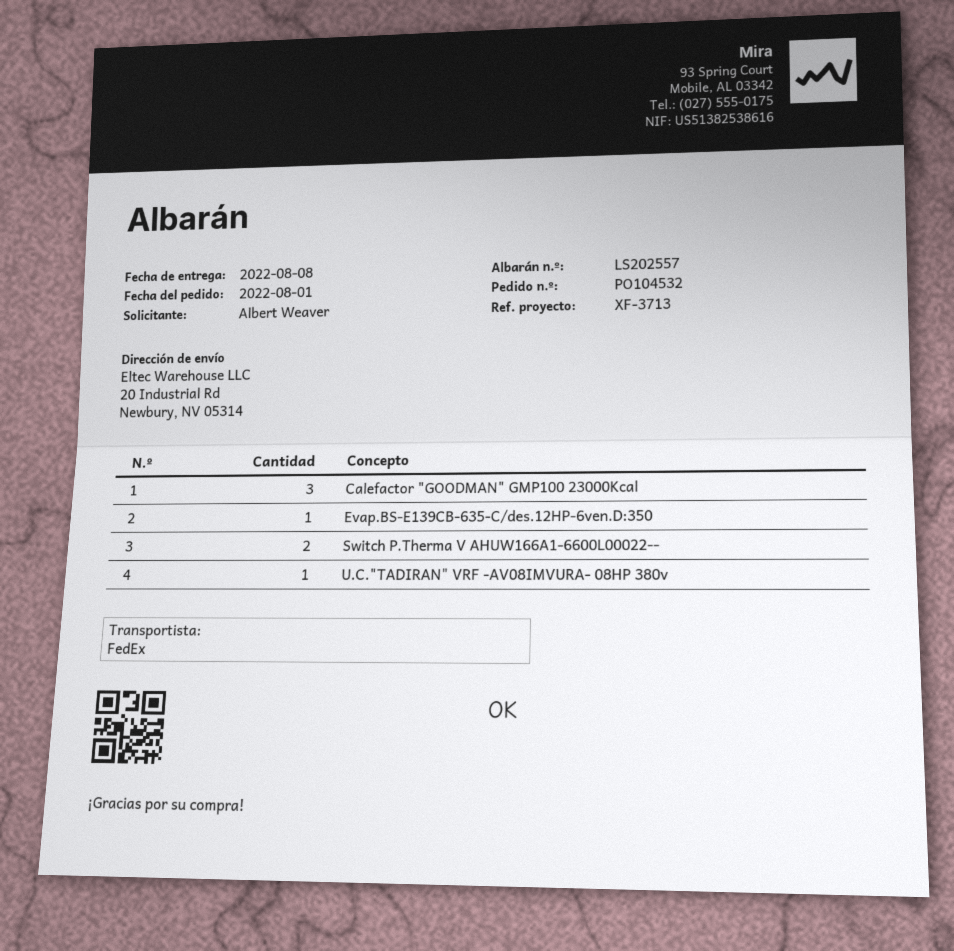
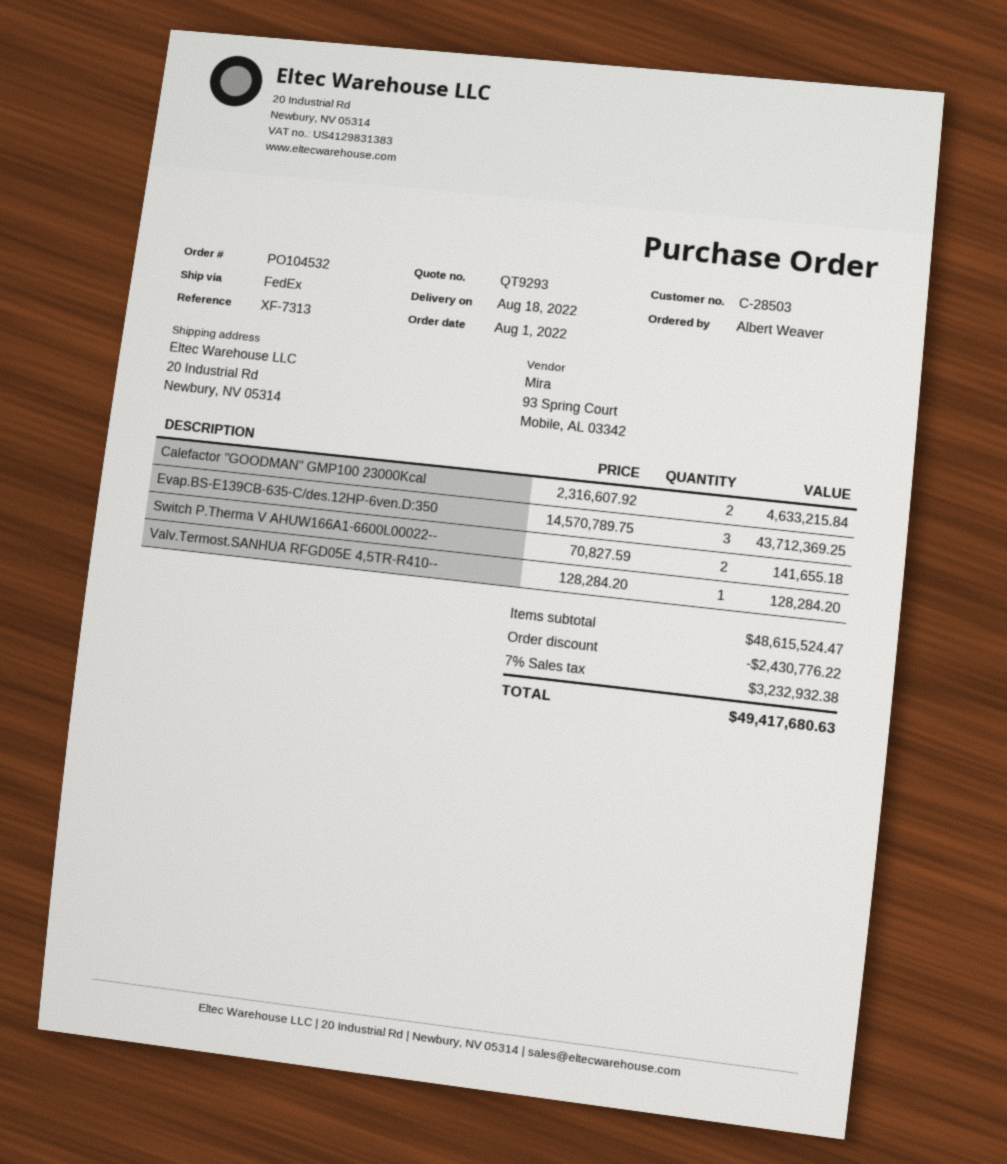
delivery date: 2022-08-08 -> 2022-08-18
reference: XF-3713 -> XF-7313
Calefactor "GOODMAN" GMP100 23000Kcal: 3 -> 2
Evap.BS-E139CB-635-C/des.12HP-6ven.D:350: 1 -> 3
U.C."TADIRAN" VRF -AV08IMVURA- 08HP 380v: 1 -> none
Valv.Termost.SANHUA RFGD05E 4,5TR-R410--: none -> 1

